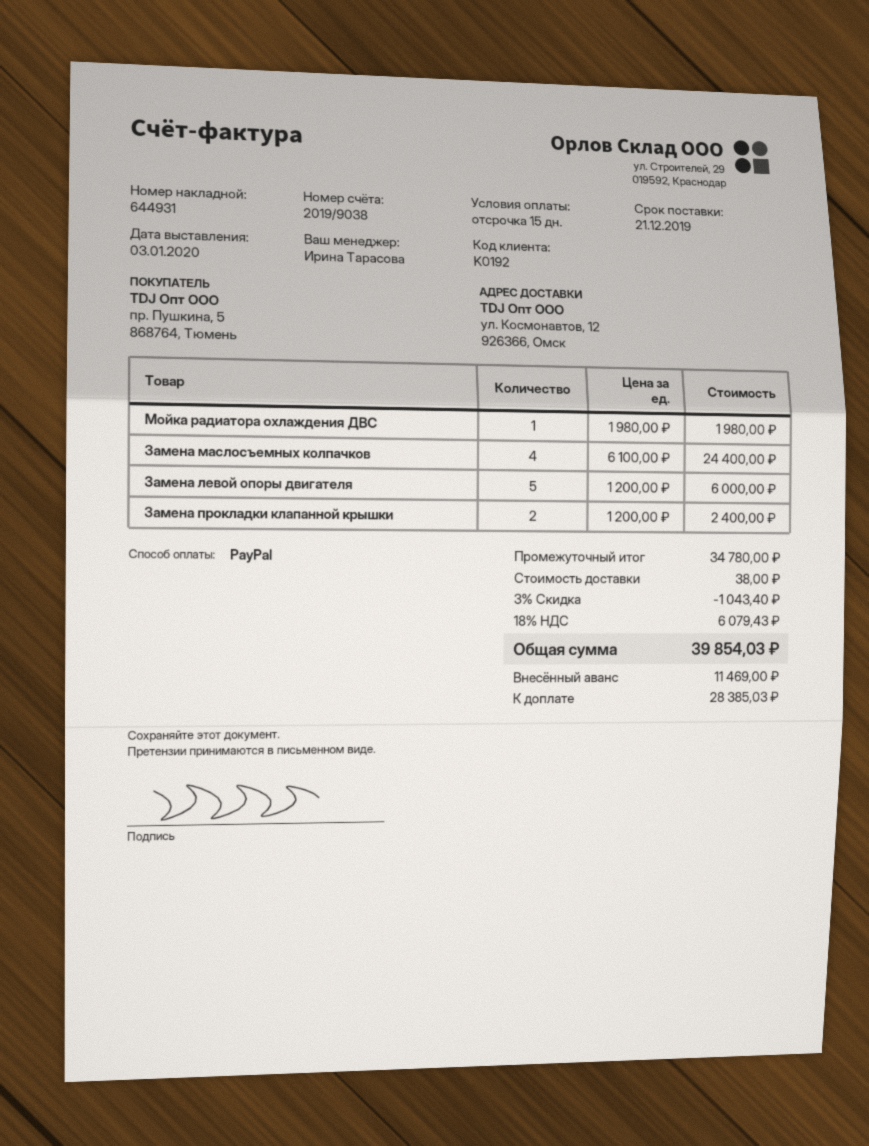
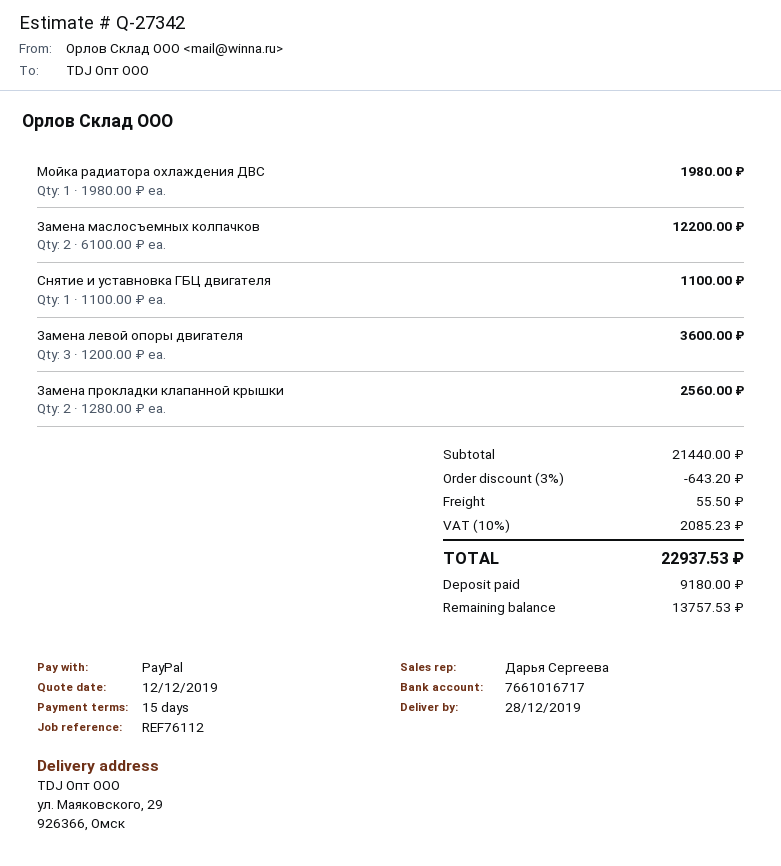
delivery date: 2019-12-21 -> 2019-12-28
sales rep: Ирина Тарасова -> Дарья Сергеева
ship to: ул. Космонавтов, 12, 926366, Омск -> ул. Маяковского, 29, 926366, Омск
Замена маслосъемных колпачков: 4 x 6100.00 = 24400.00 -> 2 x 6100.00 = 12200.00
Замена левой опоры двигателя: 5 x 1200.00 = 6000.00 -> 3 x 1200.00 = 3600.00
Замена прокладки клапанной крышки: 2 x 1200.00 = 2400.00 -> 2 x 1280.00 = 2560.00
Снятие и уставновка ГБЦ двигателя: none -> 1 x 1100.00 = 1100.00
subtotal: 34780.00 -> 21440.00
discount: 3% = 1043.40 -> 3% = 643.20
shipping: 38.00 -> 55.50
tax: 18% = 6079.43 -> 10% = 2085.23
total: 39854.03 -> 22937.53
deposit: 11469.00 -> 9180.00
balance: 28385.03 -> 13757.53

